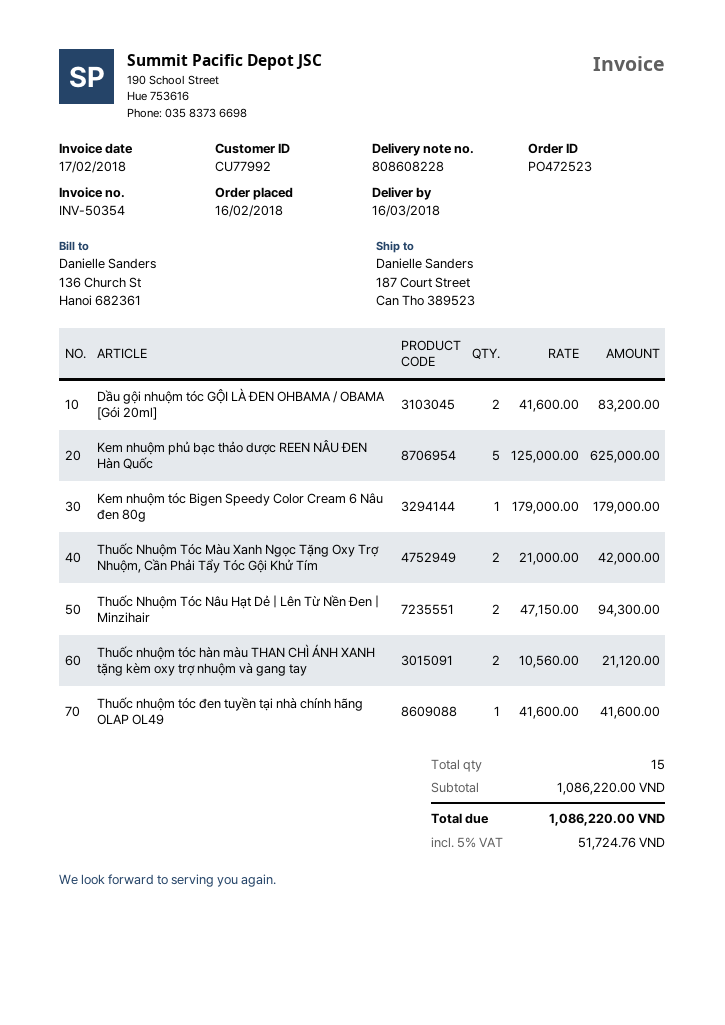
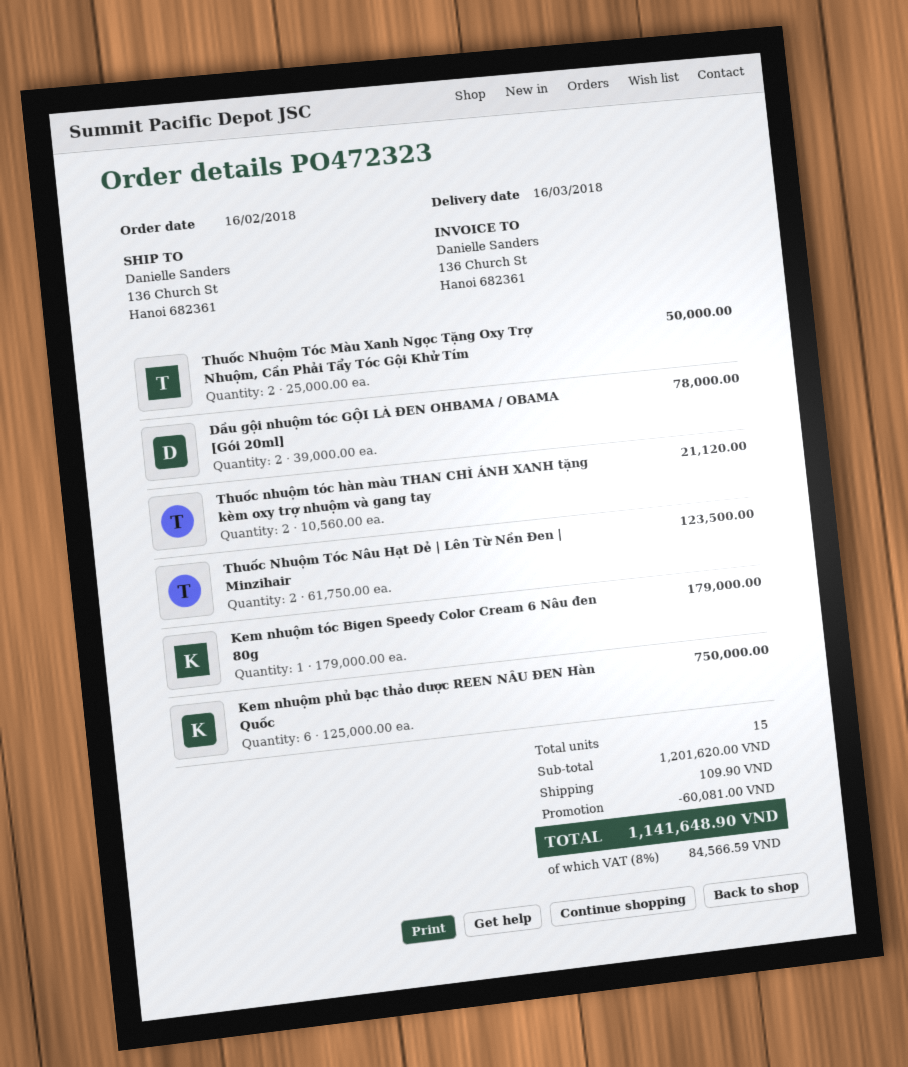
order number: PO472523 -> PO472323
ship to: 187 Court Street, Can Tho 389523 -> 136 Church St, Hanoi 682361
Dầu gội nhuộm tóc GỘI LÀ ĐEN OHBAMA / OBAMA [Gói 20ml]: 2 x 41600.00 = 83200.00 -> 2 x 39000.00 = 78000.00
Kem nhuộm phủ bạc thảo dược REEN NÂU ĐEN Hàn Quốc: 5 x 125000.00 = 625000.00 -> 6 x 125000.00 = 750000.00
Thuốc Nhuộm Tóc Màu Xanh Ngọc Tặng Oxy Trợ Nhuộm, Cần Phải Tẩy Tóc Gội Khử Tím: 2 x 21000.00 = 42000.00 -> 2 x 25000.00 = 50000.00
Thuốc Nhuộm Tóc Nâu Hạt Dẻ | Lên Từ Nền Đen | Minzihair: 2 x 47150.00 = 94300.00 -> 2 x 61750.00 = 123500.00
Thuốc nhuộm tóc đen tuyền tại nhà chính hãng OLAP OL49: 1 x 41600.00 = 41600.00 -> none
subtotal: 1086220.00 -> 1201620.00
discount: none -> 60081.00
shipping: none -> 109.90
tax: 5% = 51724.76 -> 8% = 84566.59
total: 1086220.00 -> 1141648.90

